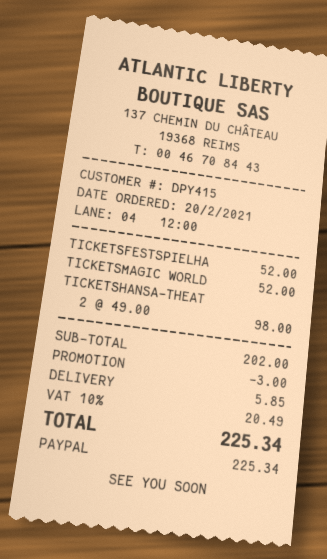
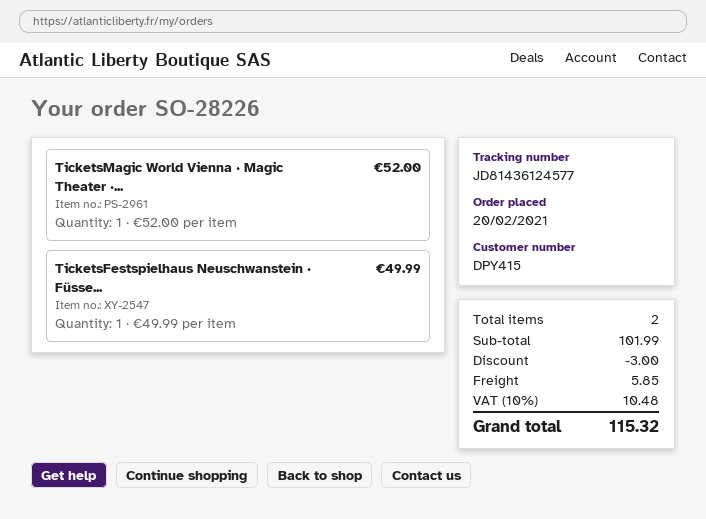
TICKETSFESTSPIELHA: 1 x 52.00 = 52.00 -> 1 x 49.99 = 49.99
TICKETSHANSA-THEAT: 2 x 49.00 = 98.00 -> none
subtotal: 202.00 -> 101.99
tax: 10% = 20.49 -> 10% = 10.48
total: 225.34 -> 115.32

